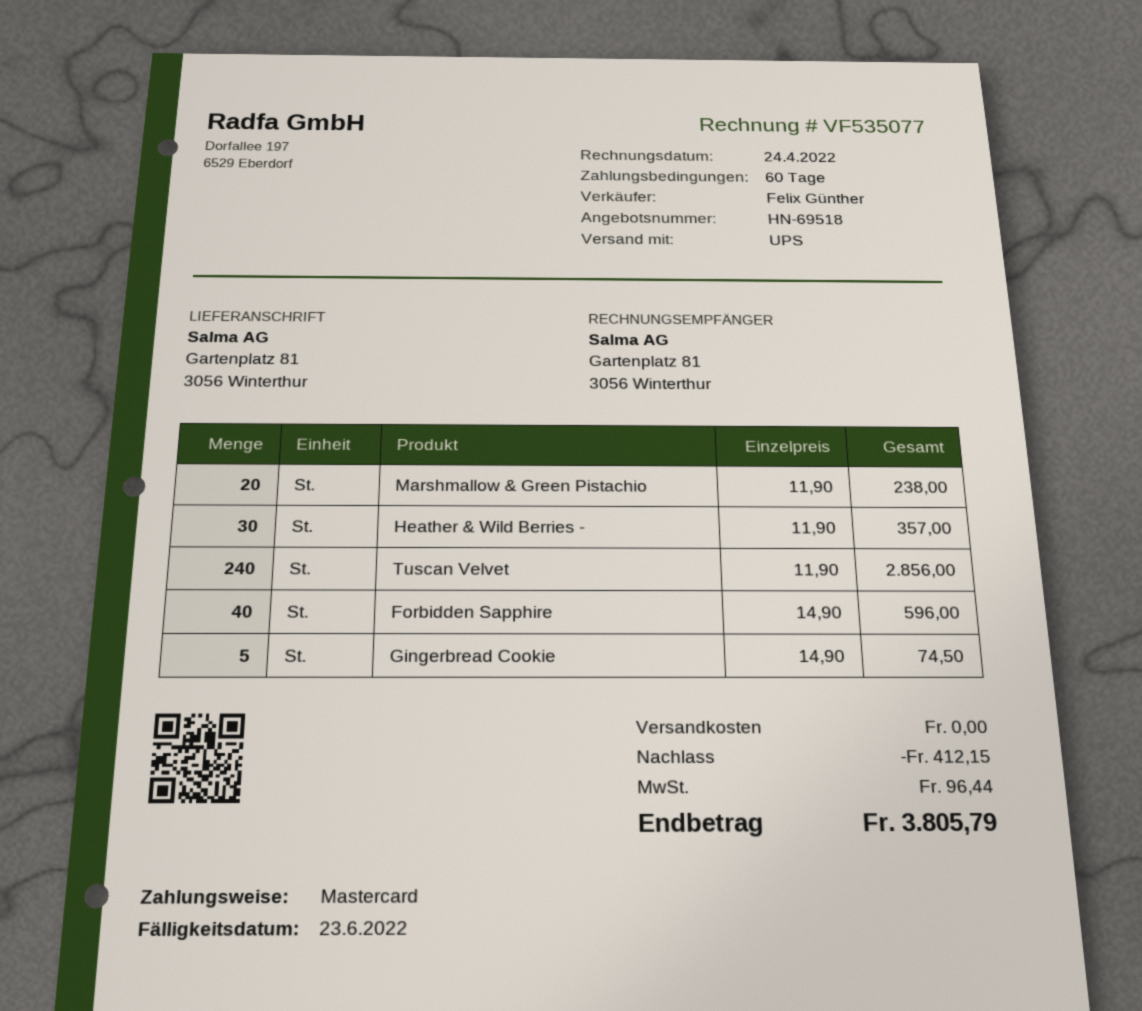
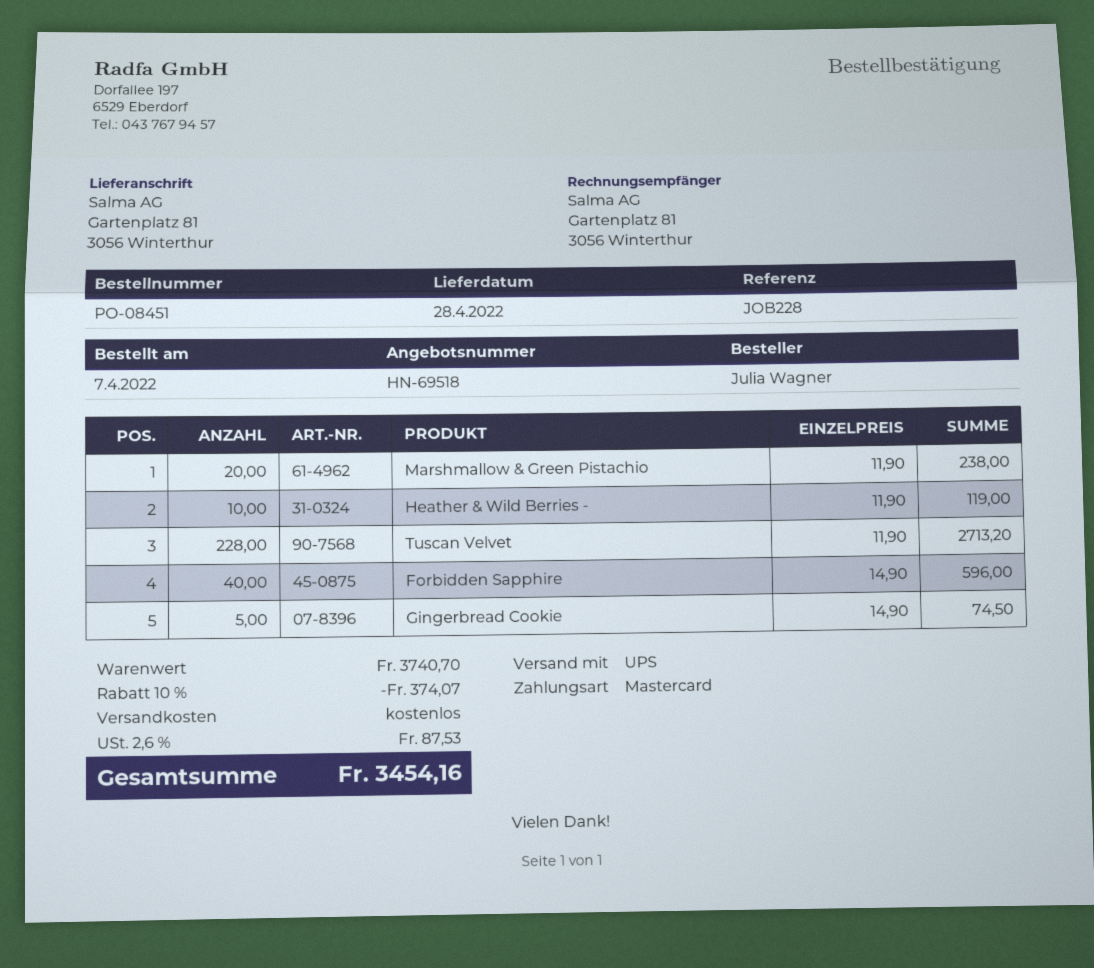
Heather & Wild Berries -: 30 x 11.90 = 357.00 -> 10 x 11.90 = 119.00
Tuscan Velvet: 240 x 11.90 = 2856.00 -> 228 x 11.90 = 2713.20
discount: 412.15 -> 374.07
tax: 96.44 -> 87.53
total: 3805.79 -> 3454.16

